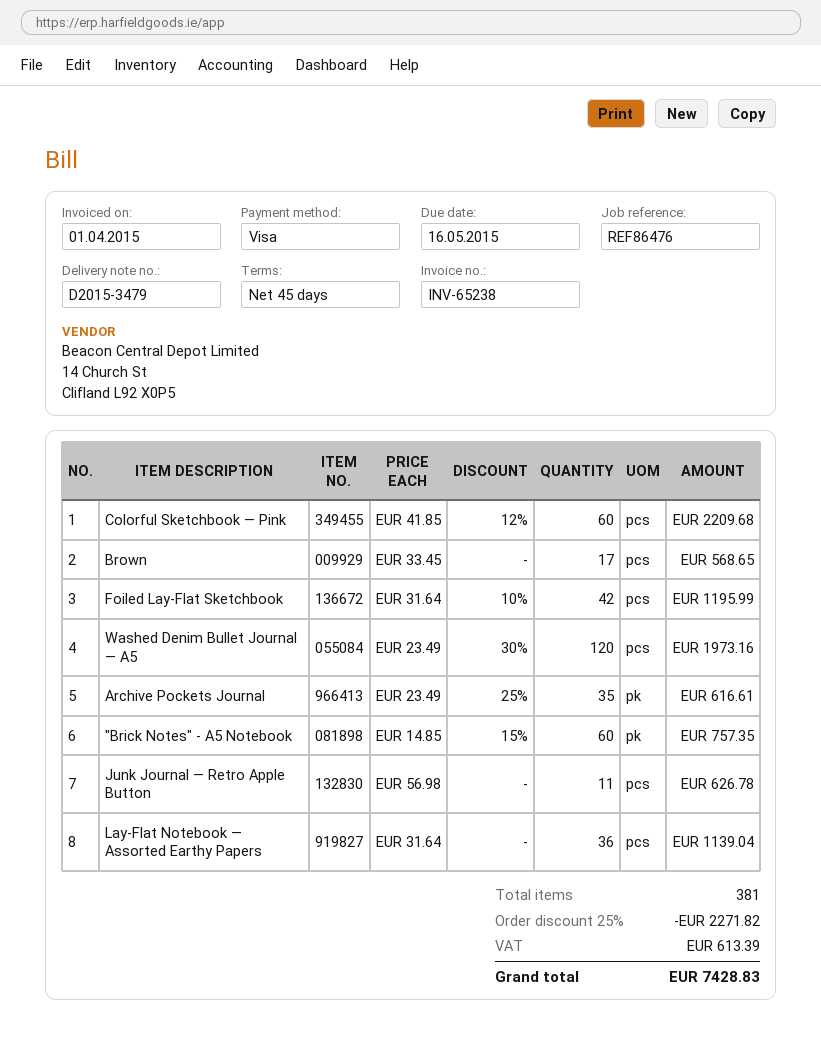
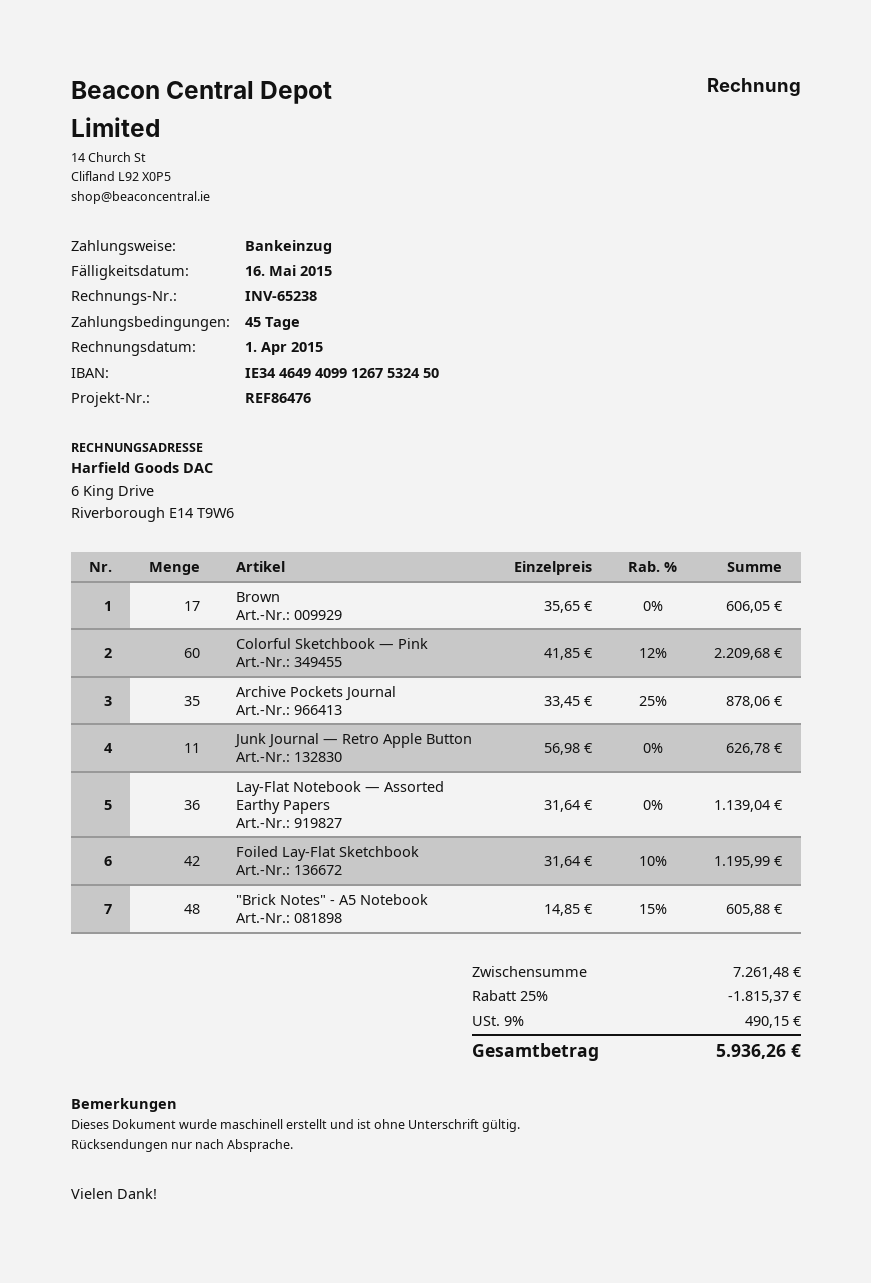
payment method: Visa -> direct debit
Brown: 17 x 33.45 = 568.65 -> 17 x 35.65 = 606.05
Washed Denim Bullet Journal — A5: 120 x 23.49 - 30% = 1973.16 -> none
Archive Pockets Journal: 35 x 23.49 - 25% = 616.61 -> 35 x 33.45 - 25% = 878.06
"Brick Notes" - A5 Notebook: 60 x 14.85 - 15% = 757.35 -> 48 x 14.85 - 15% = 605.88
discount: 25% = 2271.82 -> 25% = 1815.37
tax: 613.39 -> 490.15
total: 7428.83 -> 5936.26

